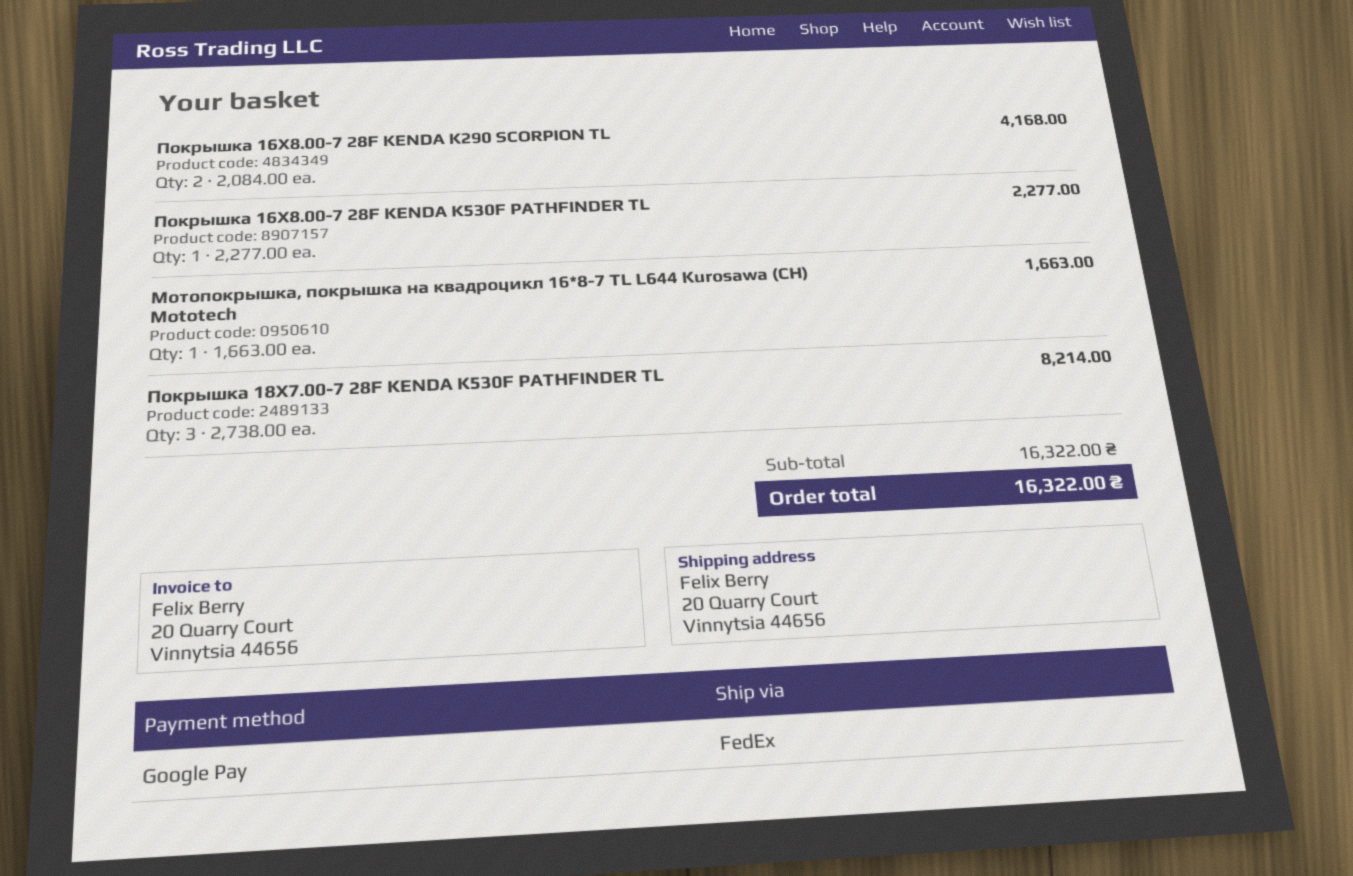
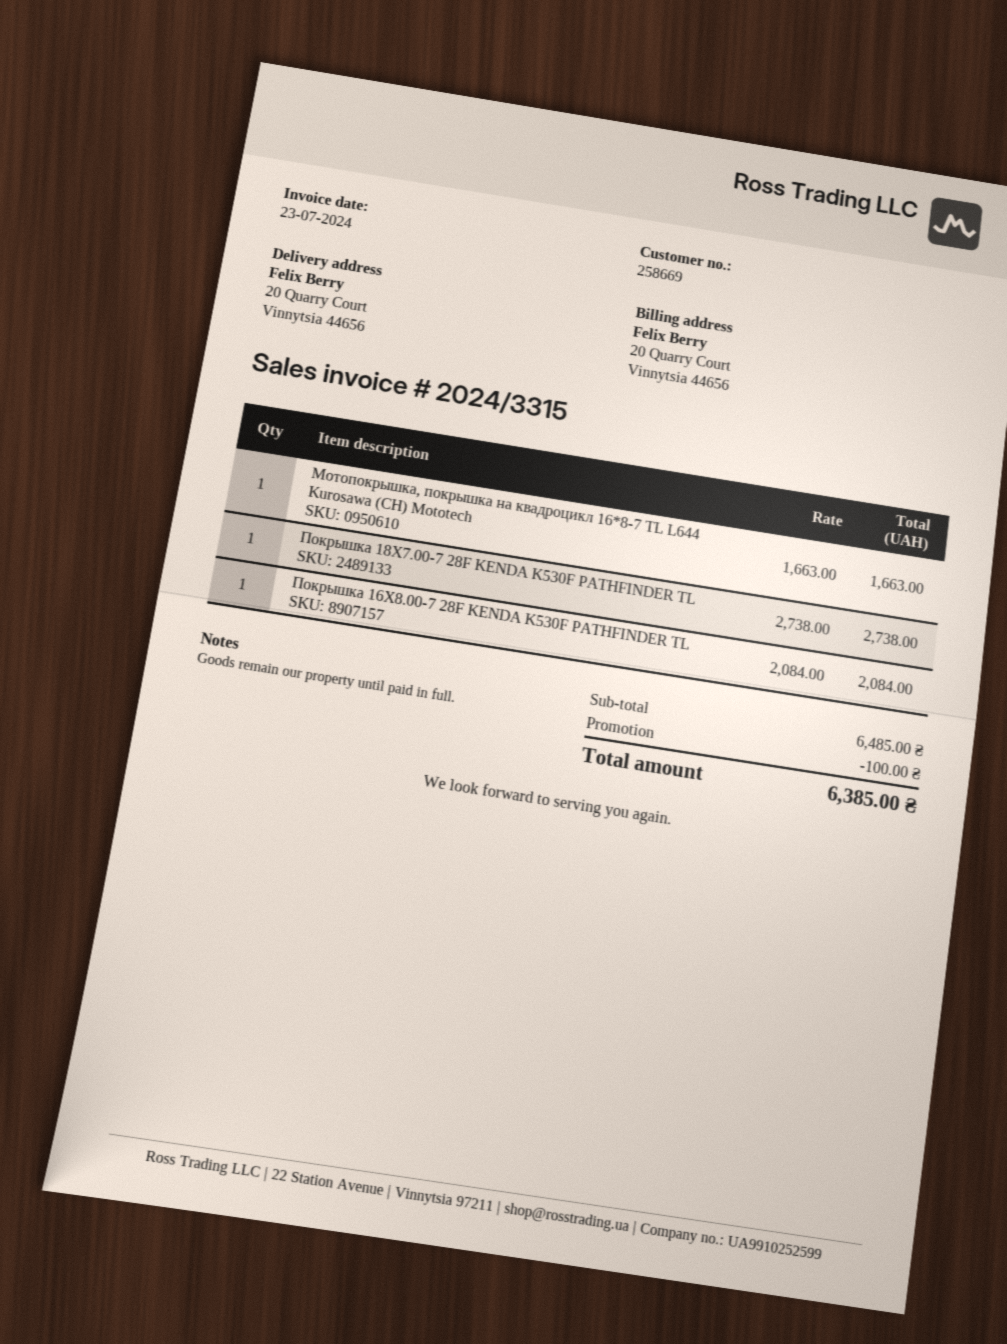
Покрышка 16X8.00-7 28F KENDA K290 SCORPION TL: 2 x 2084.00 = 4168.00 -> none
Покрышка 16X8.00-7 28F KENDA K530F PATHFINDER TL: 1 x 2277.00 = 2277.00 -> 1 x 2084.00 = 2084.00
Покрышка 18X7.00-7 28F KENDA K530F PATHFINDER TL: 3 x 2738.00 = 8214.00 -> 1 x 2738.00 = 2738.00
subtotal: 16322.00 -> 6485.00
discount: none -> 100.00
total: 16322.00 -> 6385.00

